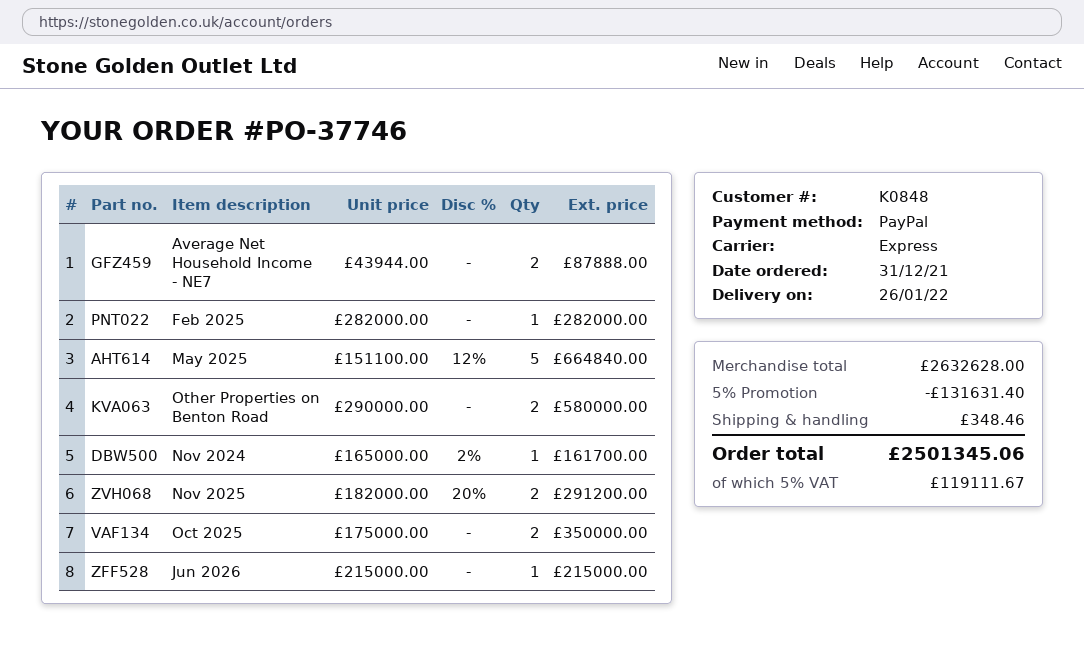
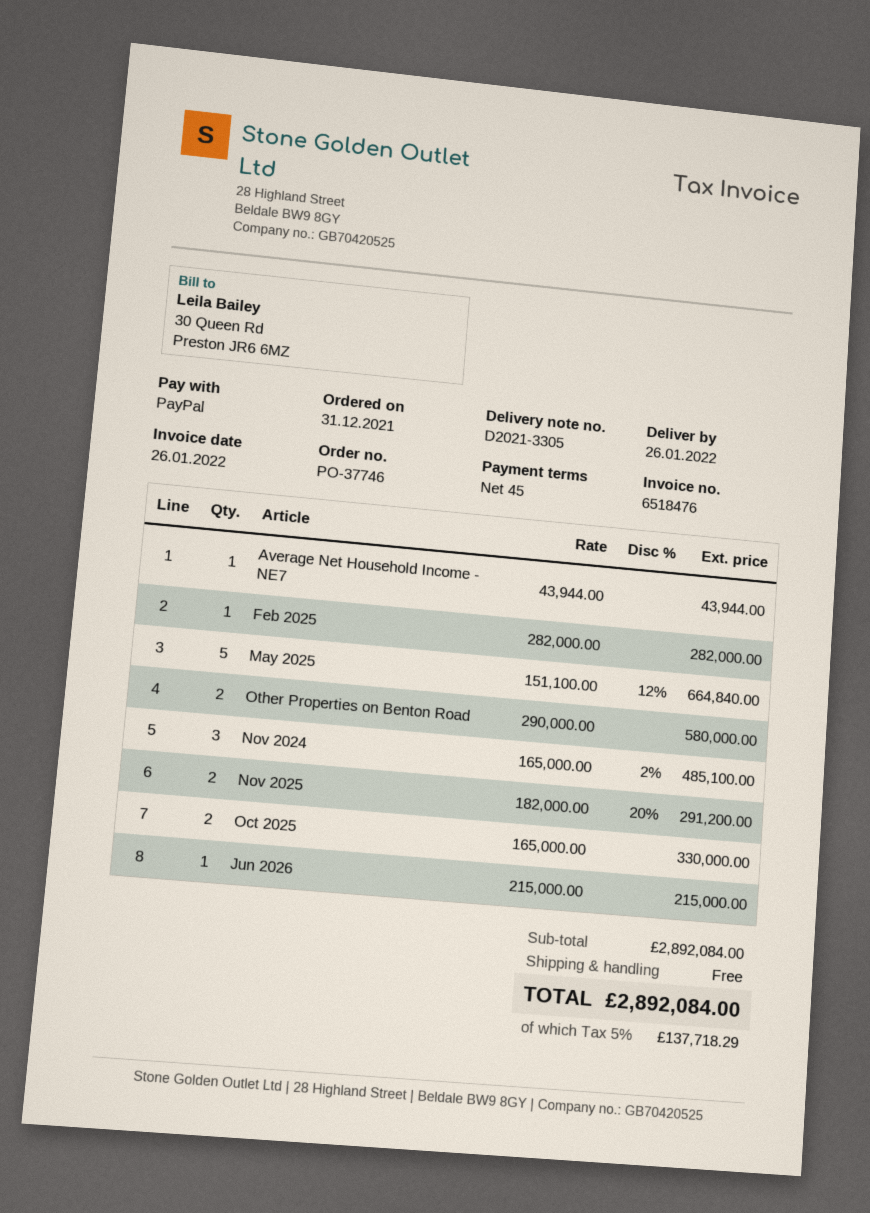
Average Net Household Income - NE7: 2 x 43944.00 = 87888.00 -> 1 x 43944.00 = 43944.00
Nov 2024: 1 x 165000.00 - 2% = 161700.00 -> 3 x 165000.00 - 2% = 485100.00
Oct 2025: 2 x 175000.00 = 350000.00 -> 2 x 165000.00 = 330000.00
subtotal: 2632628.00 -> 2892084.00
discount: 5% = 131631.40 -> none
shipping: 348.46 -> 0.00
tax: 5% = 119111.67 -> 5% = 137718.29
total: 2501345.06 -> 2892084.00

